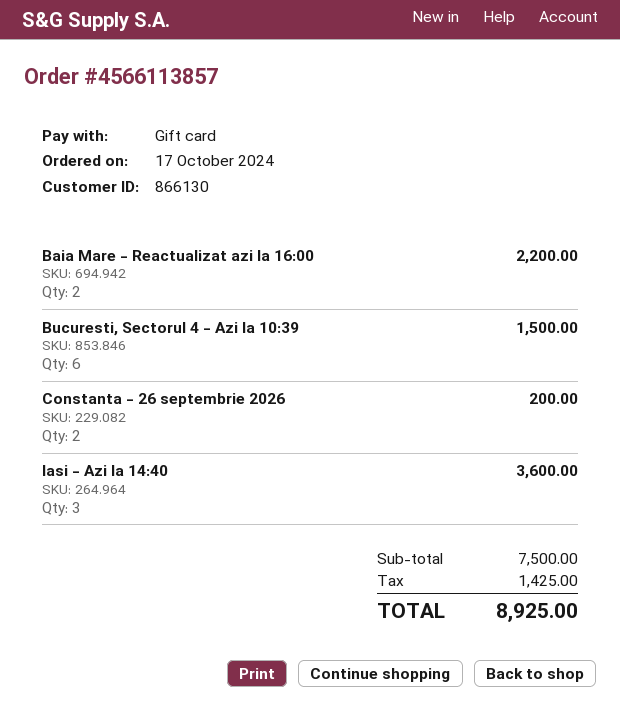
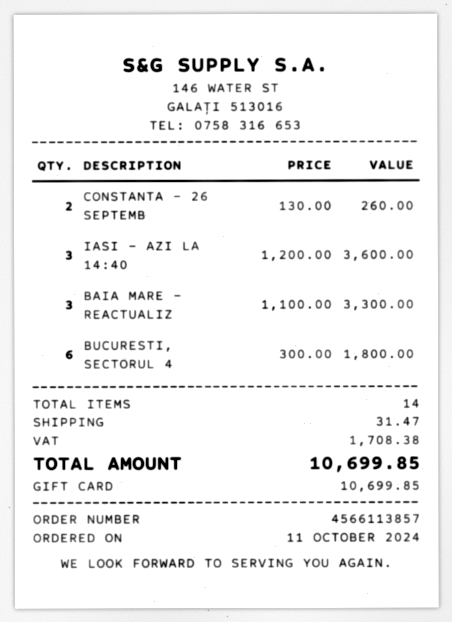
order date: 2024-10-17 -> 2024-10-11
Baia Mare - Reactualizat azi la 16:00: 2 for 2200.00 -> 3 for 3300.00
Bucuresti, Sectorul 4 - Azi la 10:39: 6 for 1500.00 -> 6 for 1800.00
Constanta - 26 septembrie 2026: 2 for 200.00 -> 2 for 260.00
shipping: none -> 31.47
tax: 1425.00 -> 1708.38
total: 8925.00 -> 10699.85

